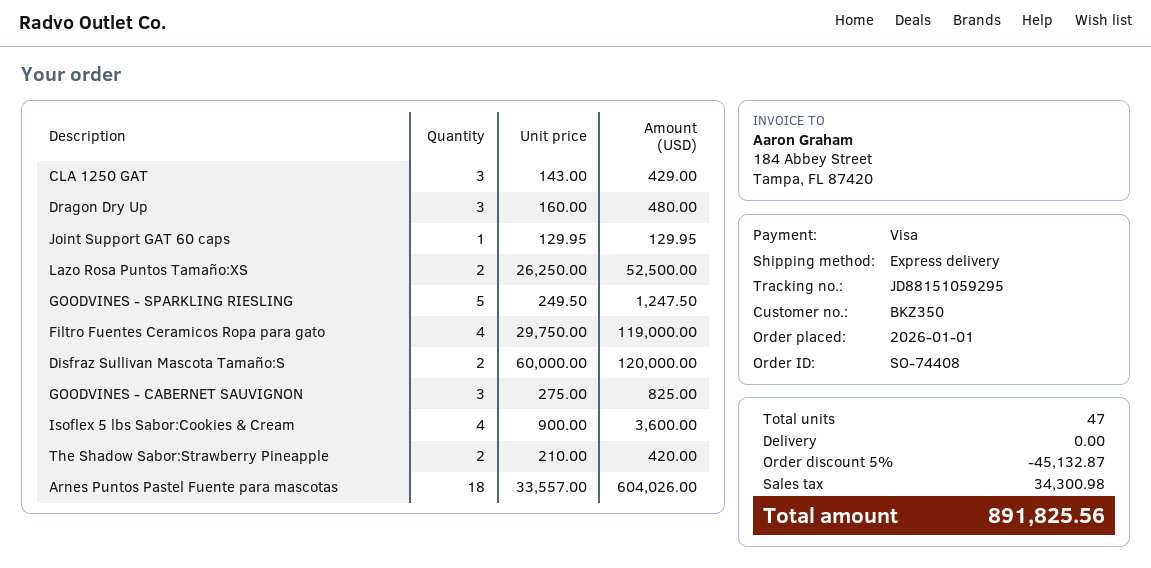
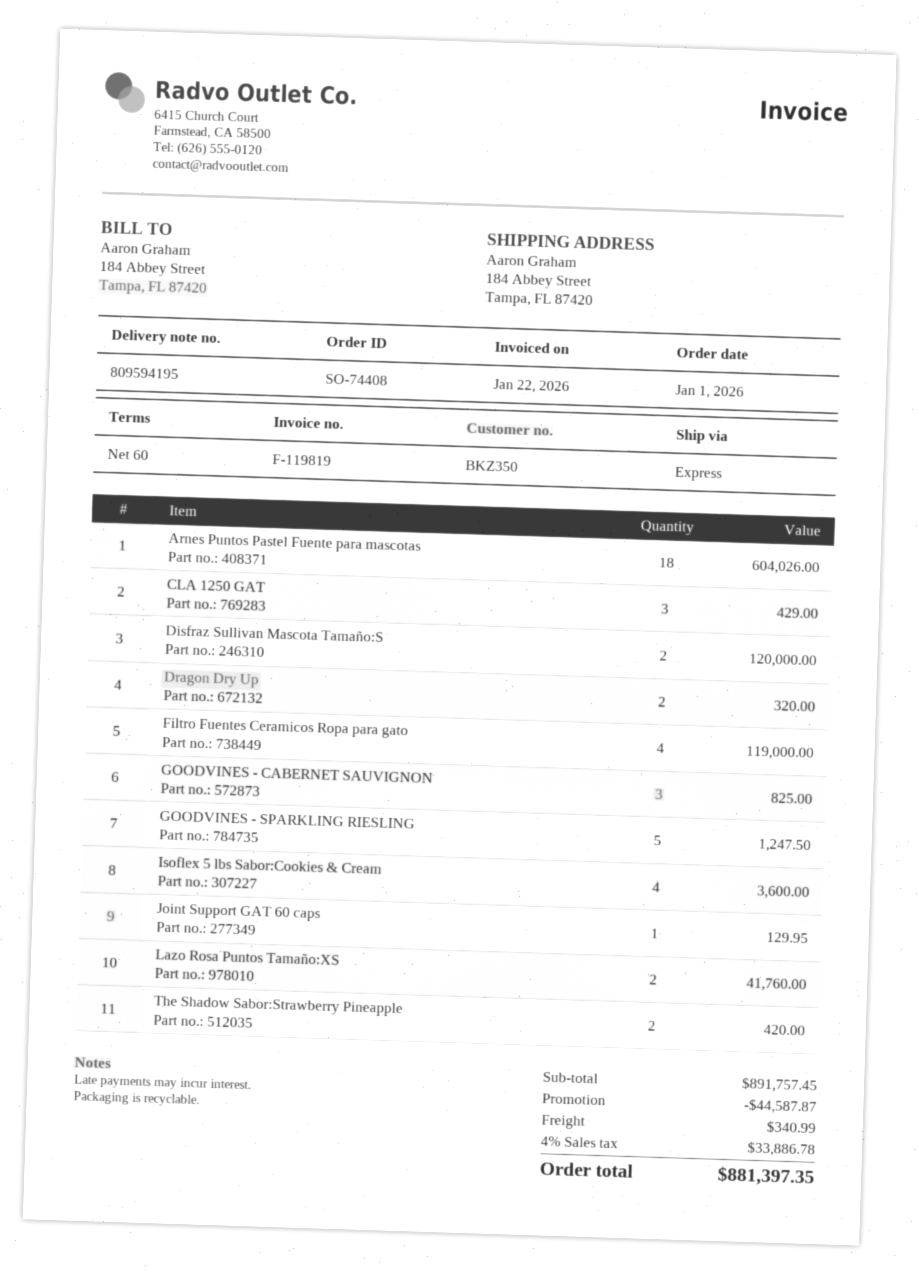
Dragon Dry Up: 3 for 480.00 -> 2 for 320.00
Lazo Rosa Puntos Tamaño:XS: 2 for 52500.00 -> 2 for 41760.00
discount: 45132.87 -> 44587.87
shipping: 0.00 -> 340.99
tax: 34300.98 -> 33886.78
total: 891825.56 -> 881397.35

